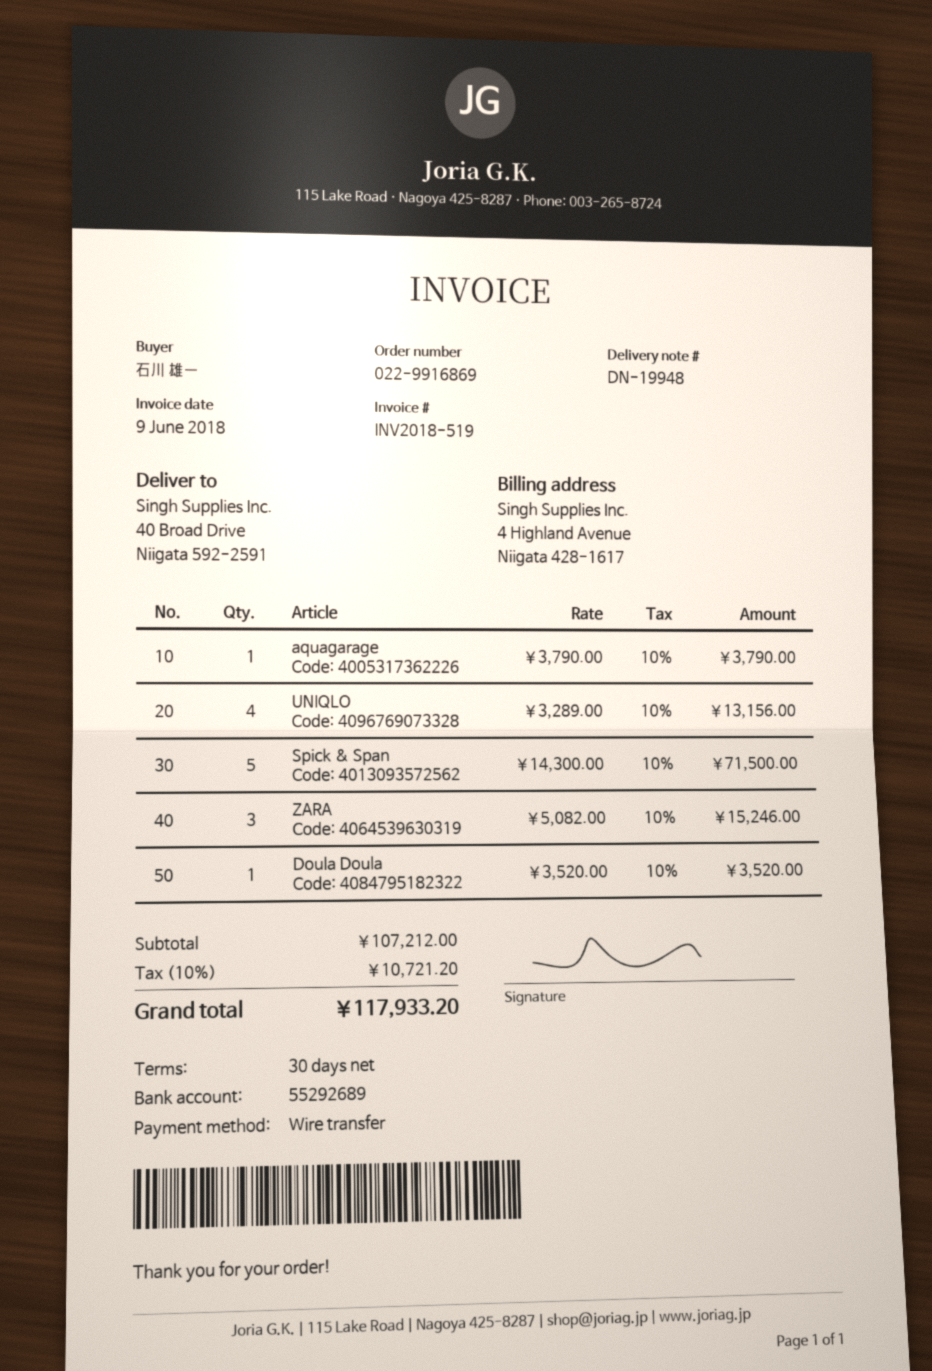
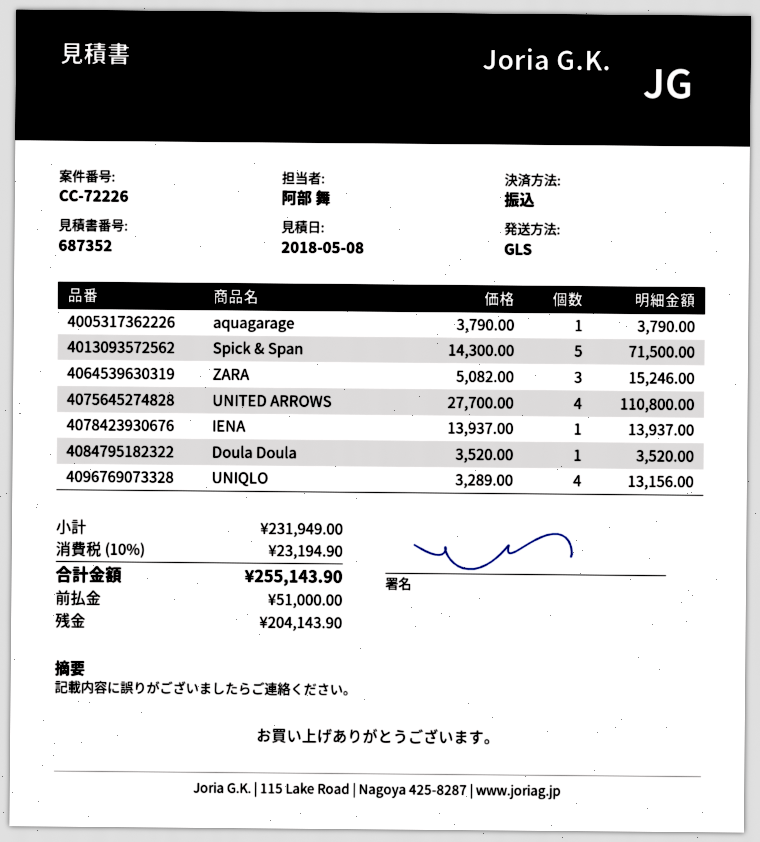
UNITED ARROWS: none -> 4 x 27700.00 = 110800.00
IENA: none -> 1 x 13937.00 = 13937.00
subtotal: 107212.00 -> 231949.00
tax: 10% = 10721.20 -> 10% = 23194.90
total: 117933.20 -> 255143.90

